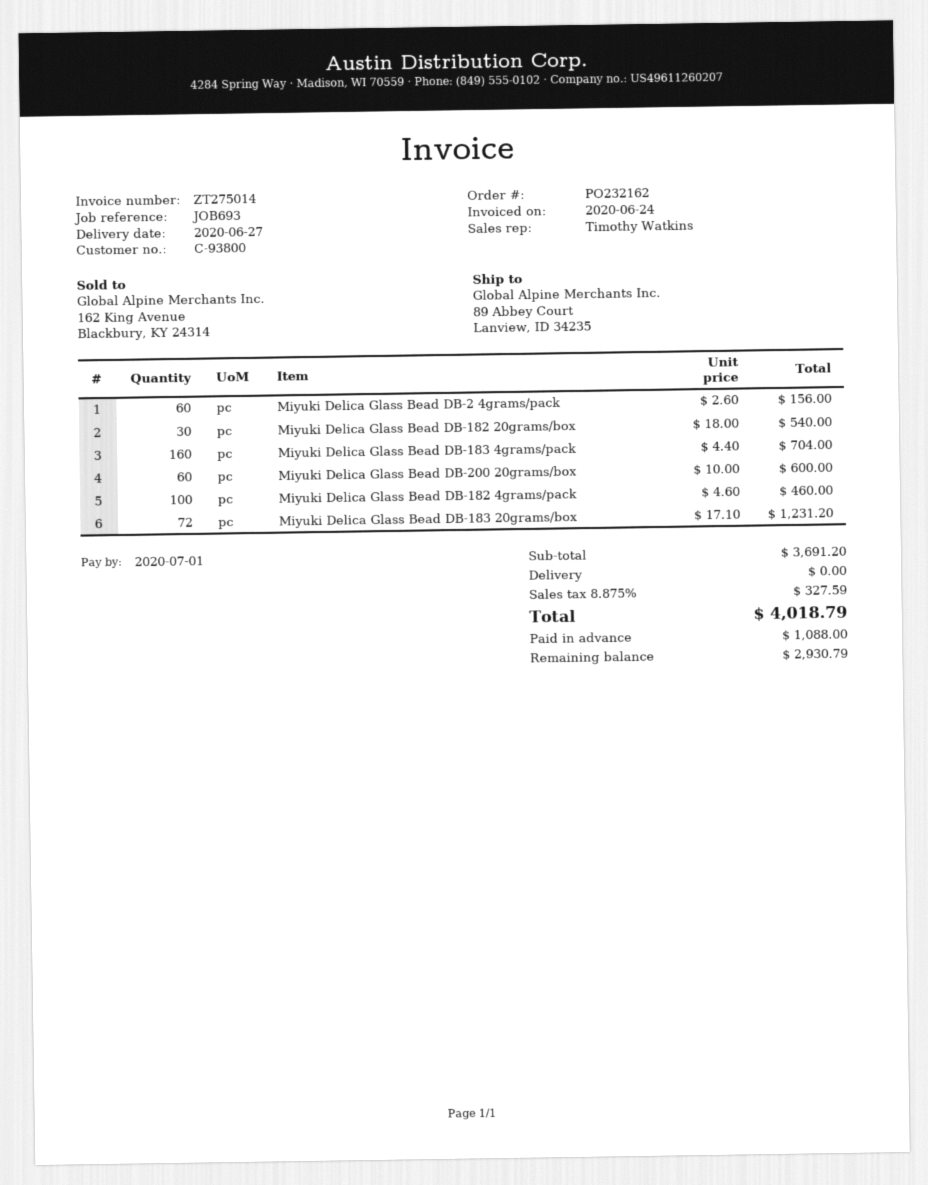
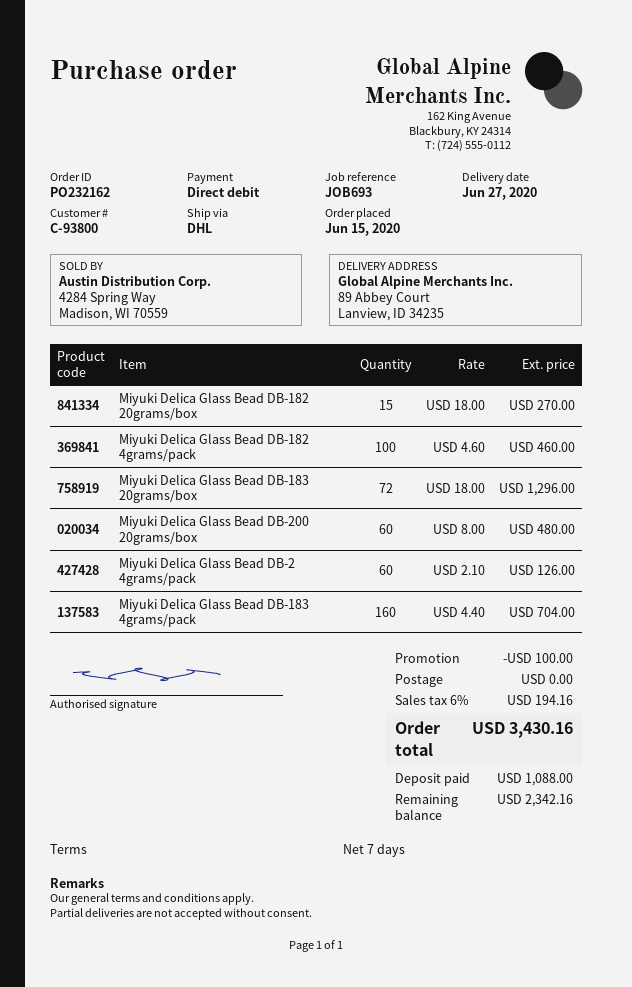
Miyuki Delica Glass Bead DB-2 4grams/pack: 60 x 2.60 = 156.00 -> 60 x 2.10 = 126.00
Miyuki Delica Glass Bead DB-182 20grams/box: 30 x 18.00 = 540.00 -> 15 x 18.00 = 270.00
Miyuki Delica Glass Bead DB-200 20grams/box: 60 x 10.00 = 600.00 -> 60 x 8.00 = 480.00
Miyuki Delica Glass Bead DB-183 20grams/box: 72 x 17.10 = 1231.20 -> 72 x 18.00 = 1296.00
discount: none -> 100.00
tax: 8.875% = 327.59 -> 6% = 194.16
total: 4018.79 -> 3430.16
balance: 2930.79 -> 2342.16

